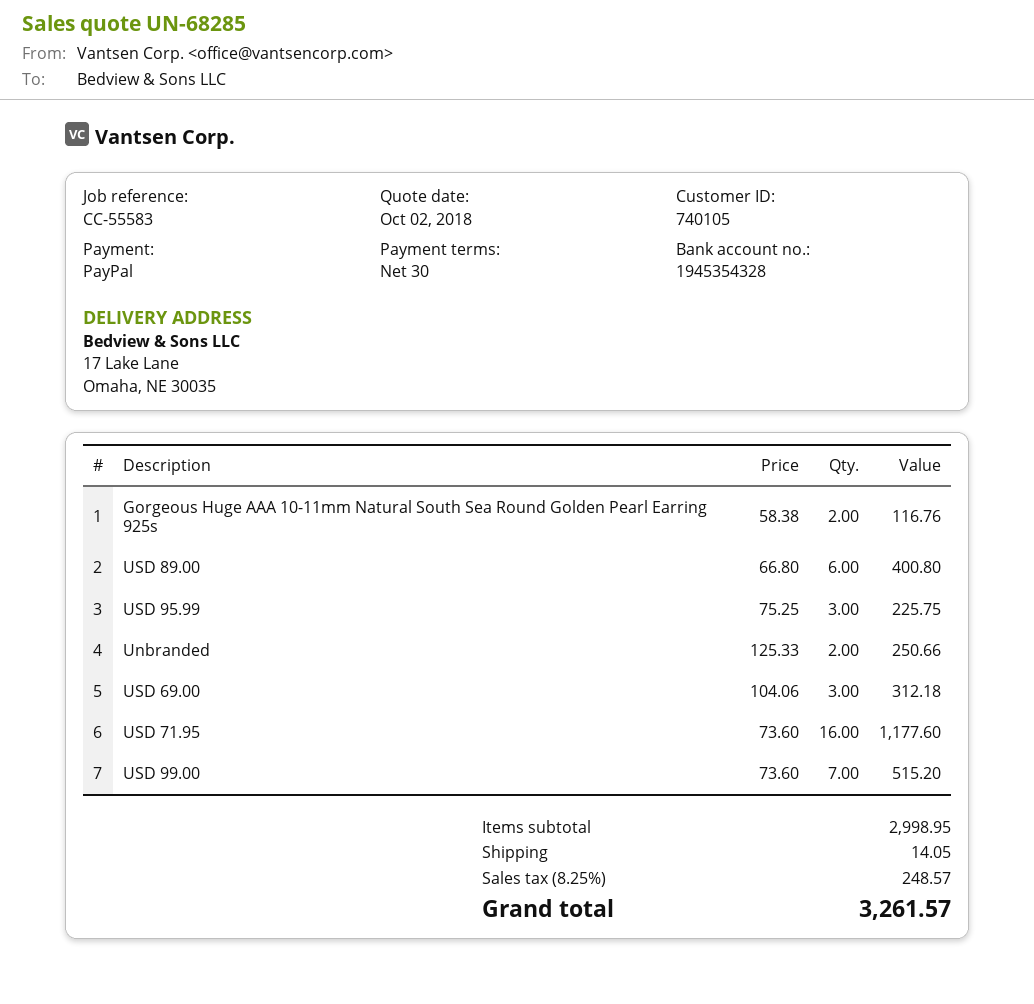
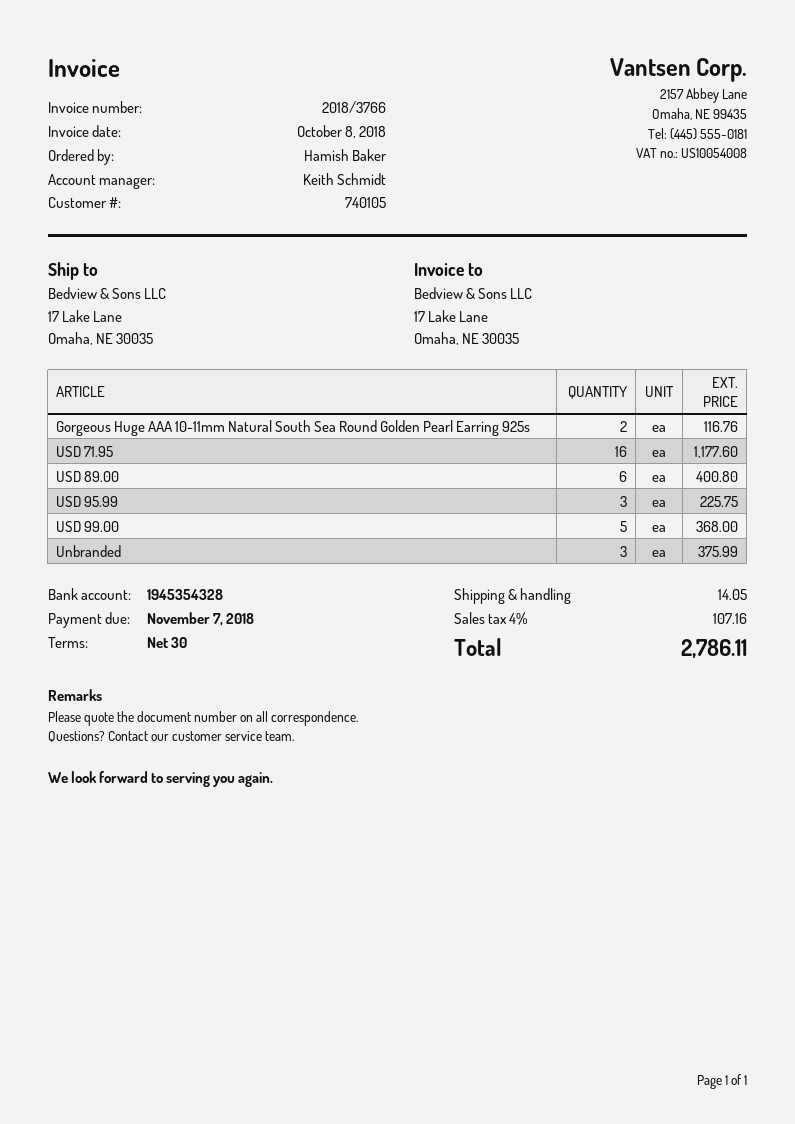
Unbranded: 2 for 250.66 -> 3 for 375.99
USD 69.00: 3 for 312.18 -> none
USD 99.00: 7 for 515.20 -> 5 for 368.00
tax: 8.25% = 248.57 -> 4% = 107.16
total: 3261.57 -> 2786.11

